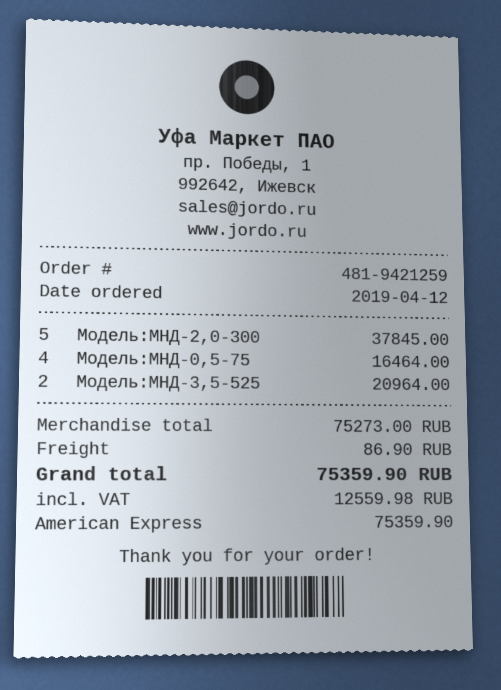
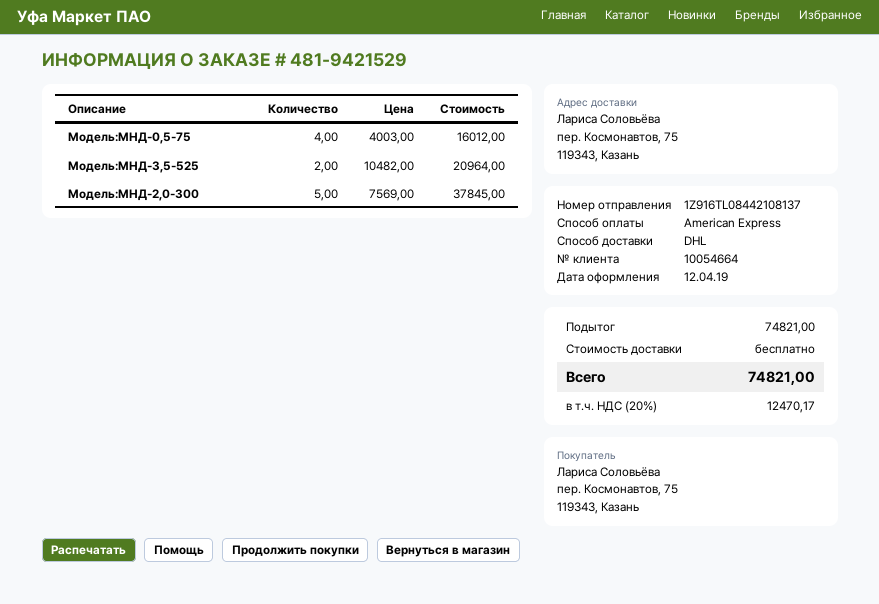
order number: 481-9421259 -> 481-9421529
Модель:МНД-0,5-75: 4 for 16464.00 -> 4 for 16012.00
subtotal: 75273.00 -> 74821.00
shipping: 86.90 -> 0.00
tax: 12559.98 -> 12470.17
total: 75359.90 -> 74821.00

